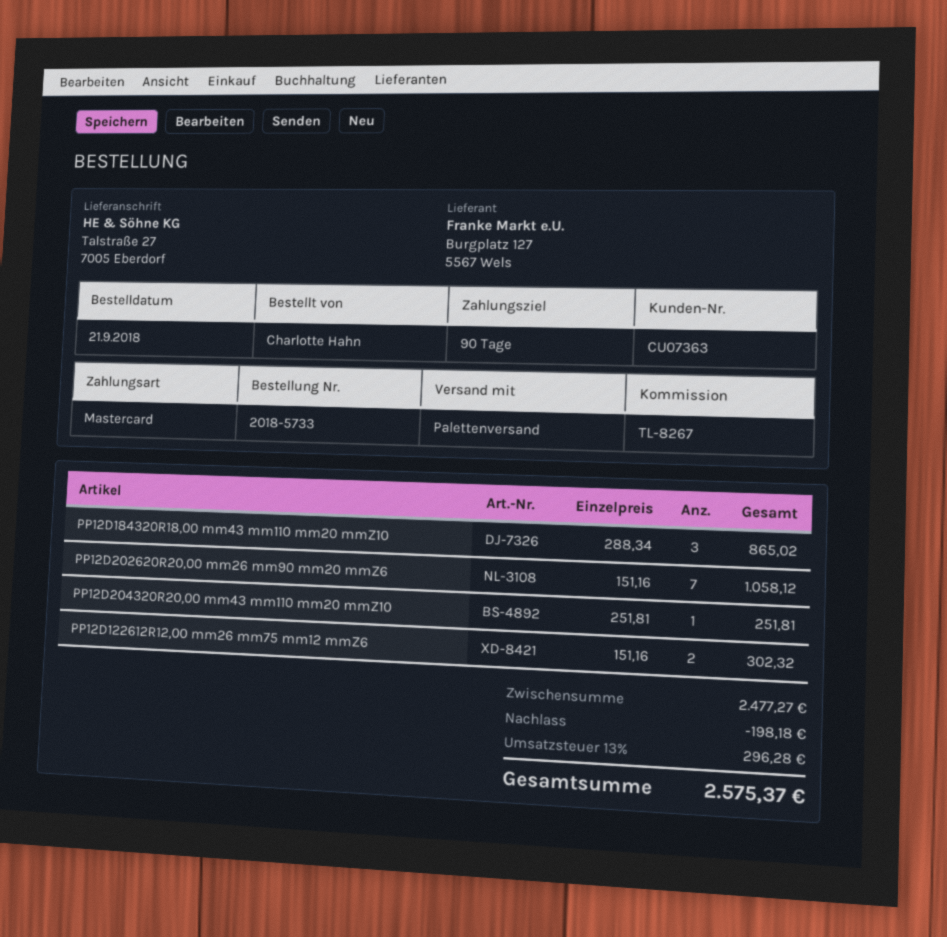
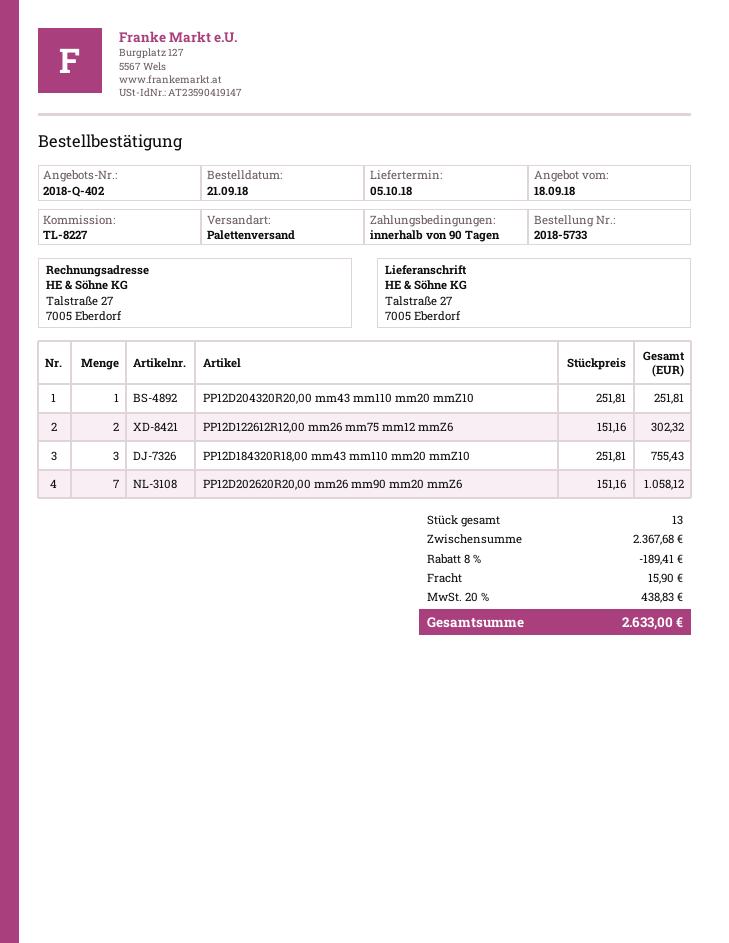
reference: TL-8267 -> TL-8227
PP12D184320R18,00 mm43 mm110 mm20 mmZ10: 3 x 288.34 = 865.02 -> 3 x 251.81 = 755.43
subtotal: 2477.27 -> 2367.68
discount: 198.18 -> 189.41
shipping: none -> 15.90
tax: 13% = 296.28 -> 20% = 438.83
total: 2575.37 -> 2633.00

